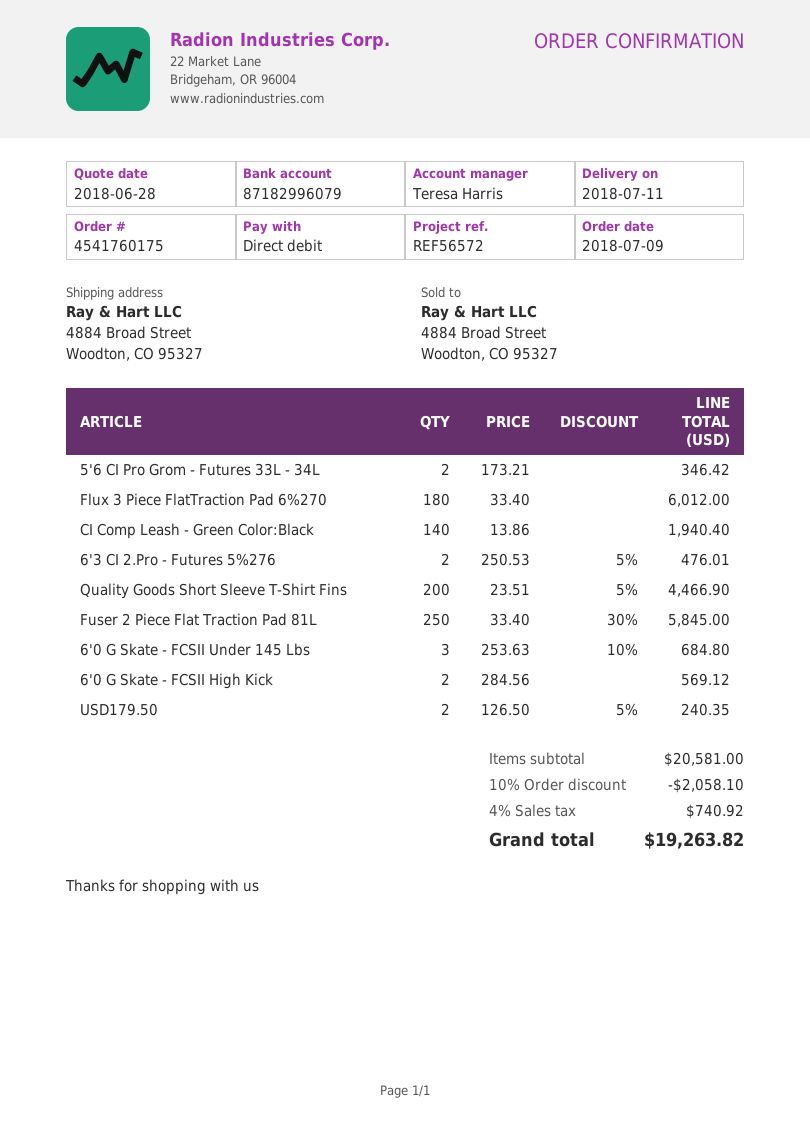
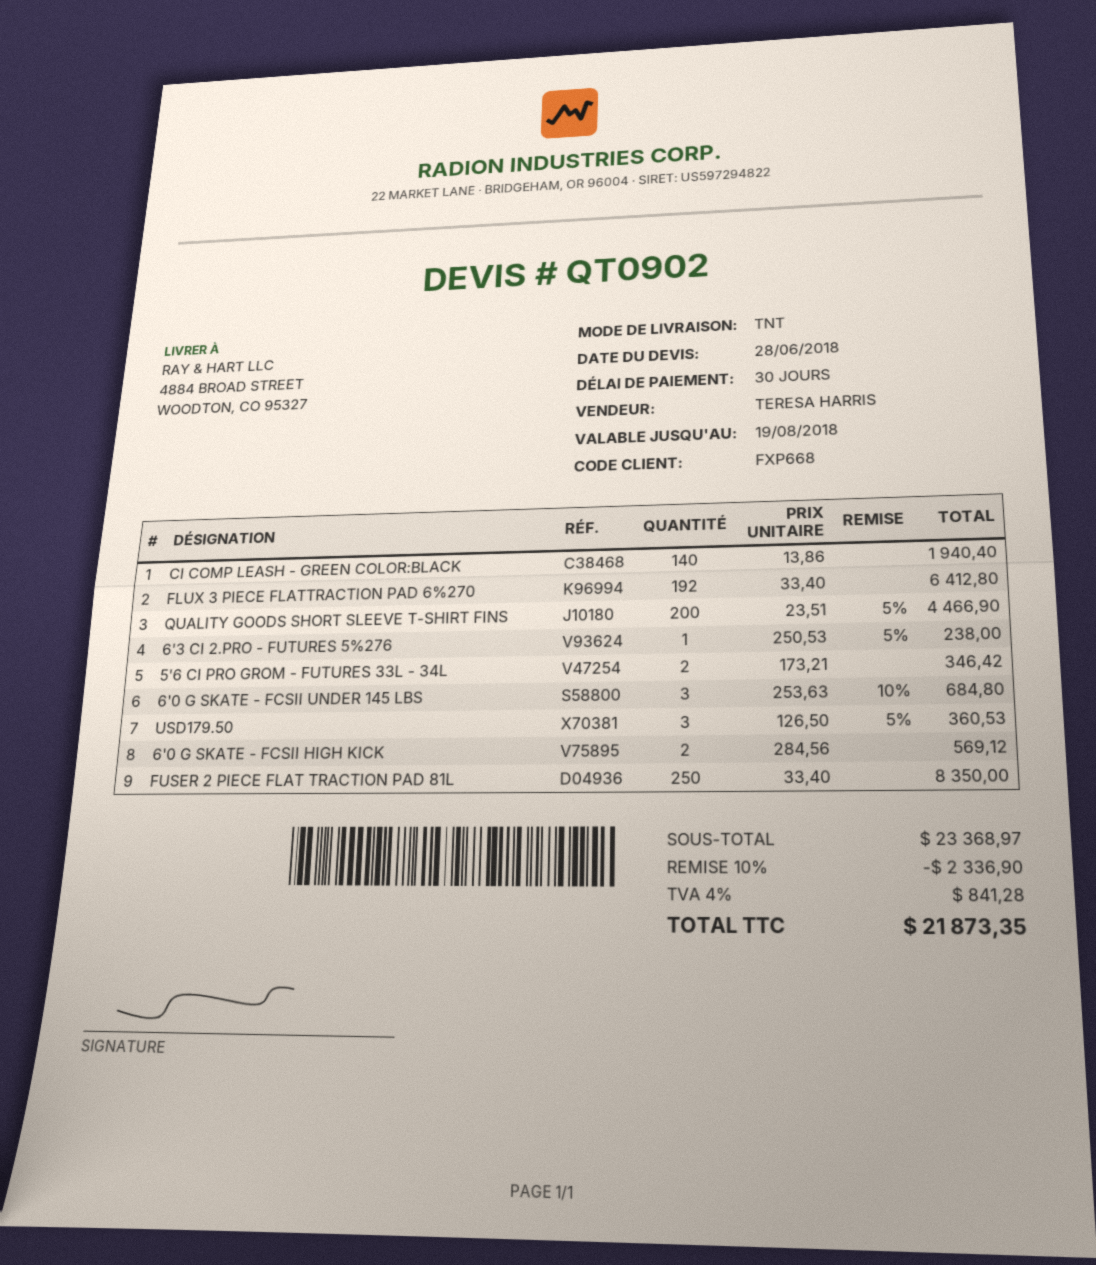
Flux 3 Piece FlatTraction Pad 6%270: 180 x 33.40 = 6012.00 -> 192 x 33.40 = 6412.80
6'3 CI 2.Pro - Futures 5%276: 2 x 250.53 - 5% = 476.01 -> 1 x 250.53 - 5% = 238.00
Fuser 2 Piece Flat Traction Pad 81L: 250 x 33.40 - 30% = 5845.00 -> 250 x 33.40 = 8350.00
USD179.50: 2 x 126.50 - 5% = 240.35 -> 3 x 126.50 - 5% = 360.53
subtotal: 20581.00 -> 23368.97
discount: 10% = 2058.10 -> 10% = 2336.90
tax: 4% = 740.92 -> 4% = 841.28
total: 19263.82 -> 21873.35

